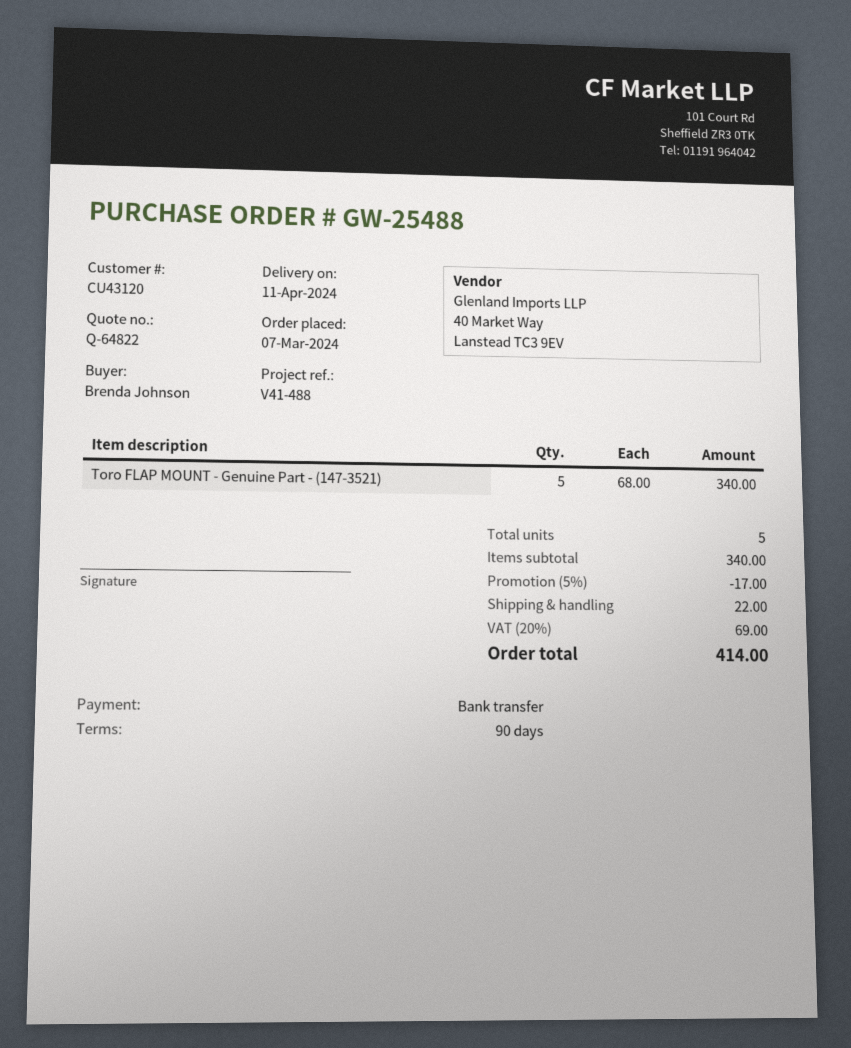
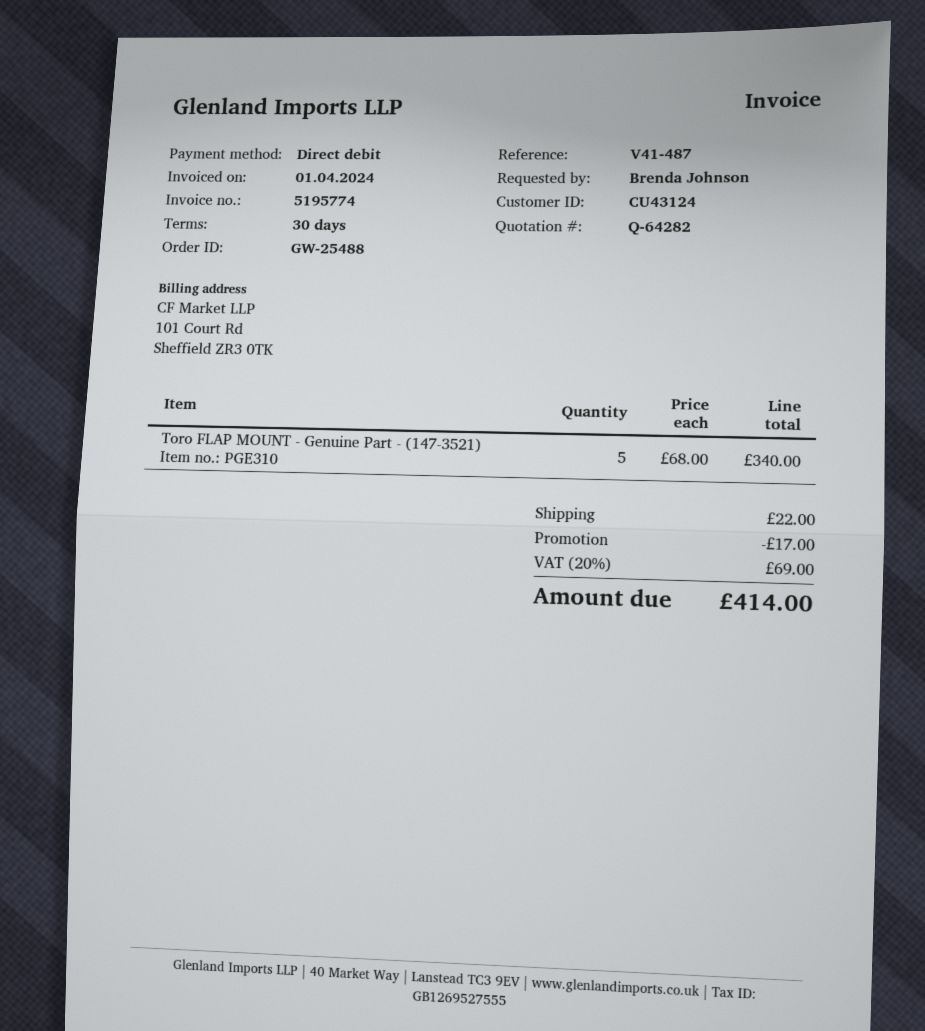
quote number: Q-64822 -> Q-64282
payment terms: 90 days -> 30 days
customer number: CU43120 -> CU43124
reference: V41-488 -> V41-487
payment method: bank transfer -> direct debit

